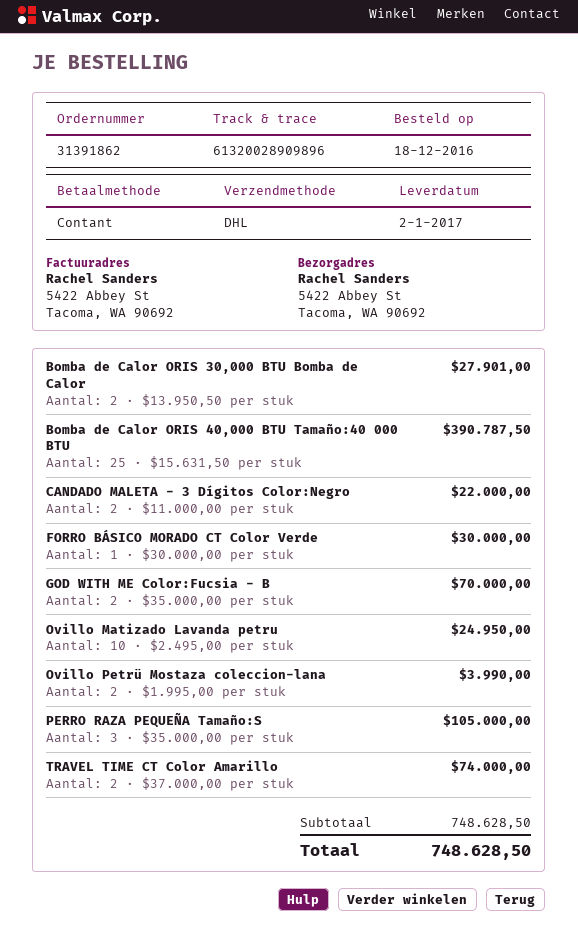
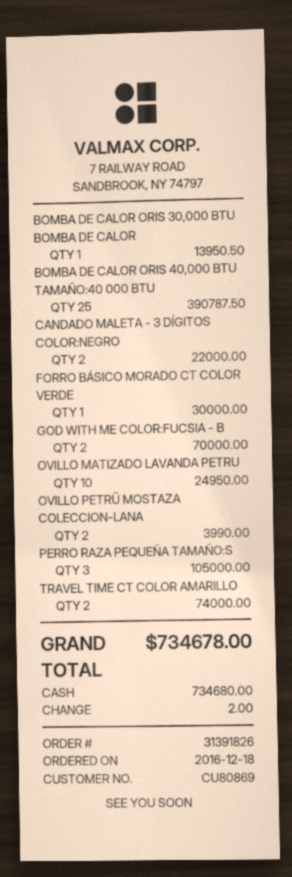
order number: 31391862 -> 31391826
Bomba de Calor ORIS 30,000 BTU Bomba de Calor: 2 for 27901.00 -> 1 for 13950.50
total: 748628.50 -> 734678.00

